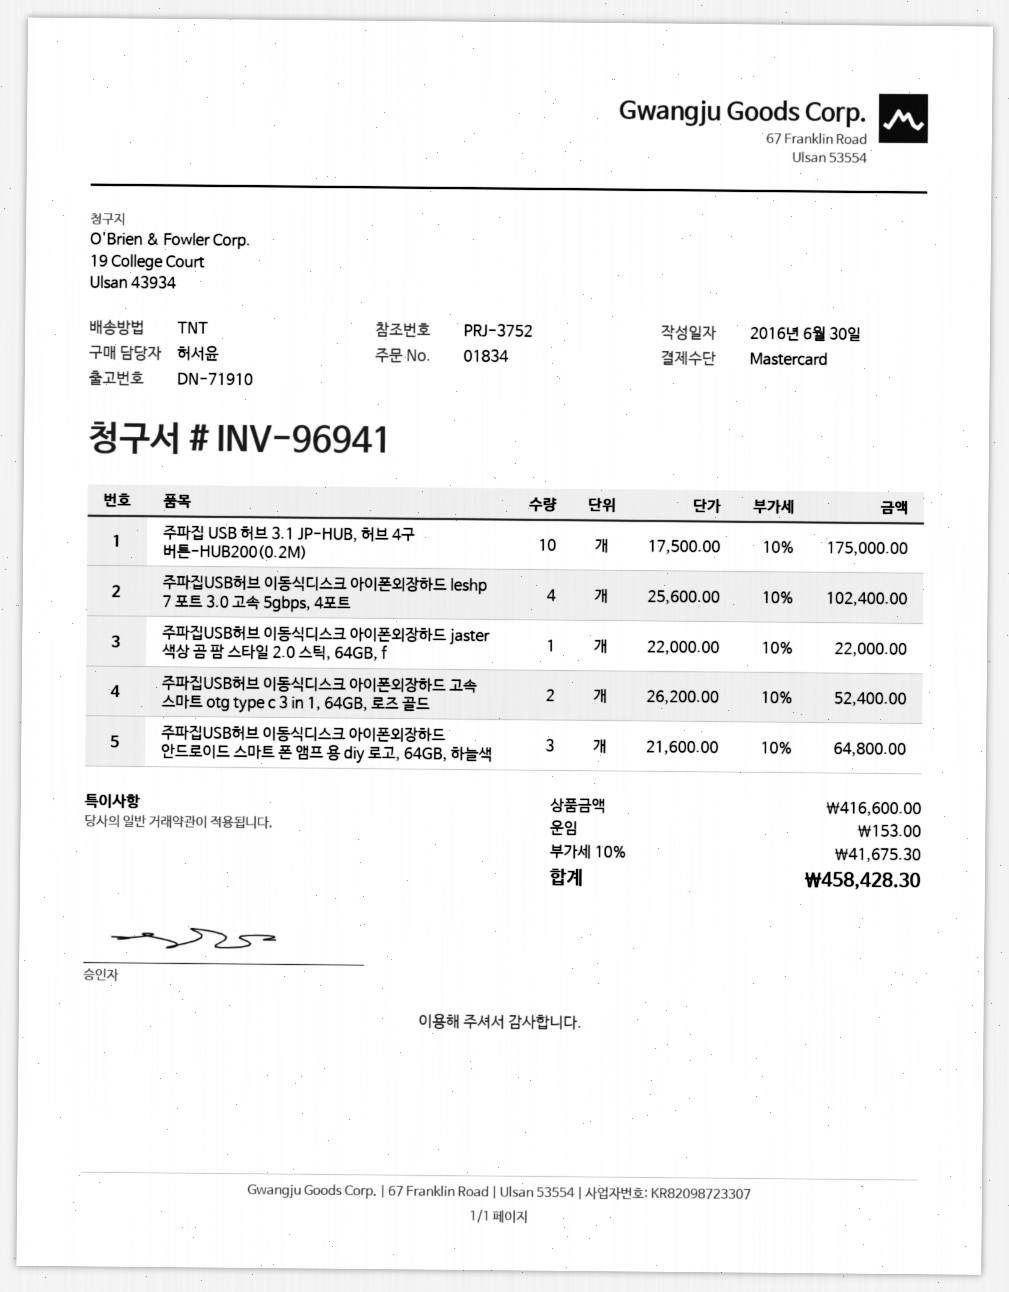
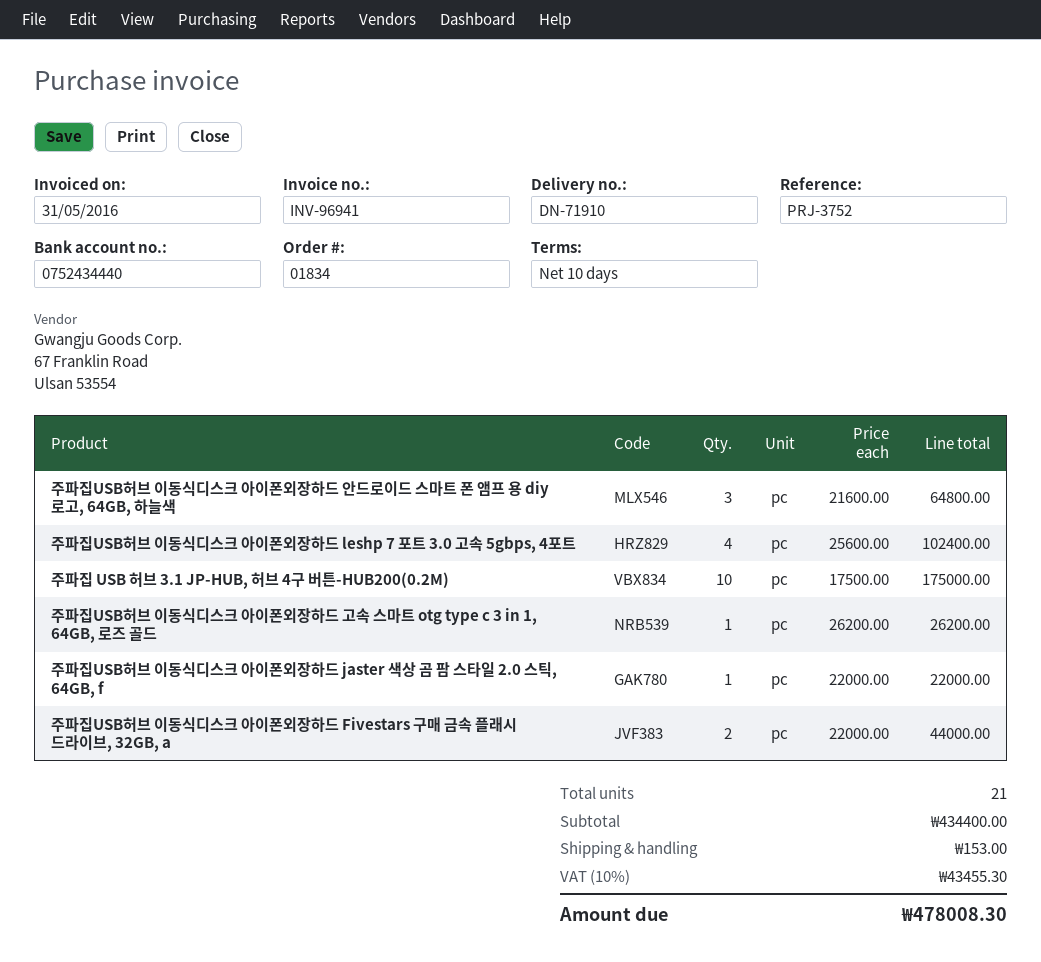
invoice date: 2016-06-30 -> 2016-05-31
주파집USB허브 이동식디스크 아이폰외장하드 고속 스마트 otg type c 3 in 1, 64GB, 로즈 골드: 2 x 26200.00 = 52400.00 -> 1 x 26200.00 = 26200.00
주파집USB허브 이동식디스크 아이폰외장하드 Fivestars 구매 금속 플래시 드라이브, 32GB, a: none -> 2 x 22000.00 = 44000.00
subtotal: 416600.00 -> 434400.00
tax: 10% = 41675.30 -> 10% = 43455.30
total: 458428.30 -> 478008.30

